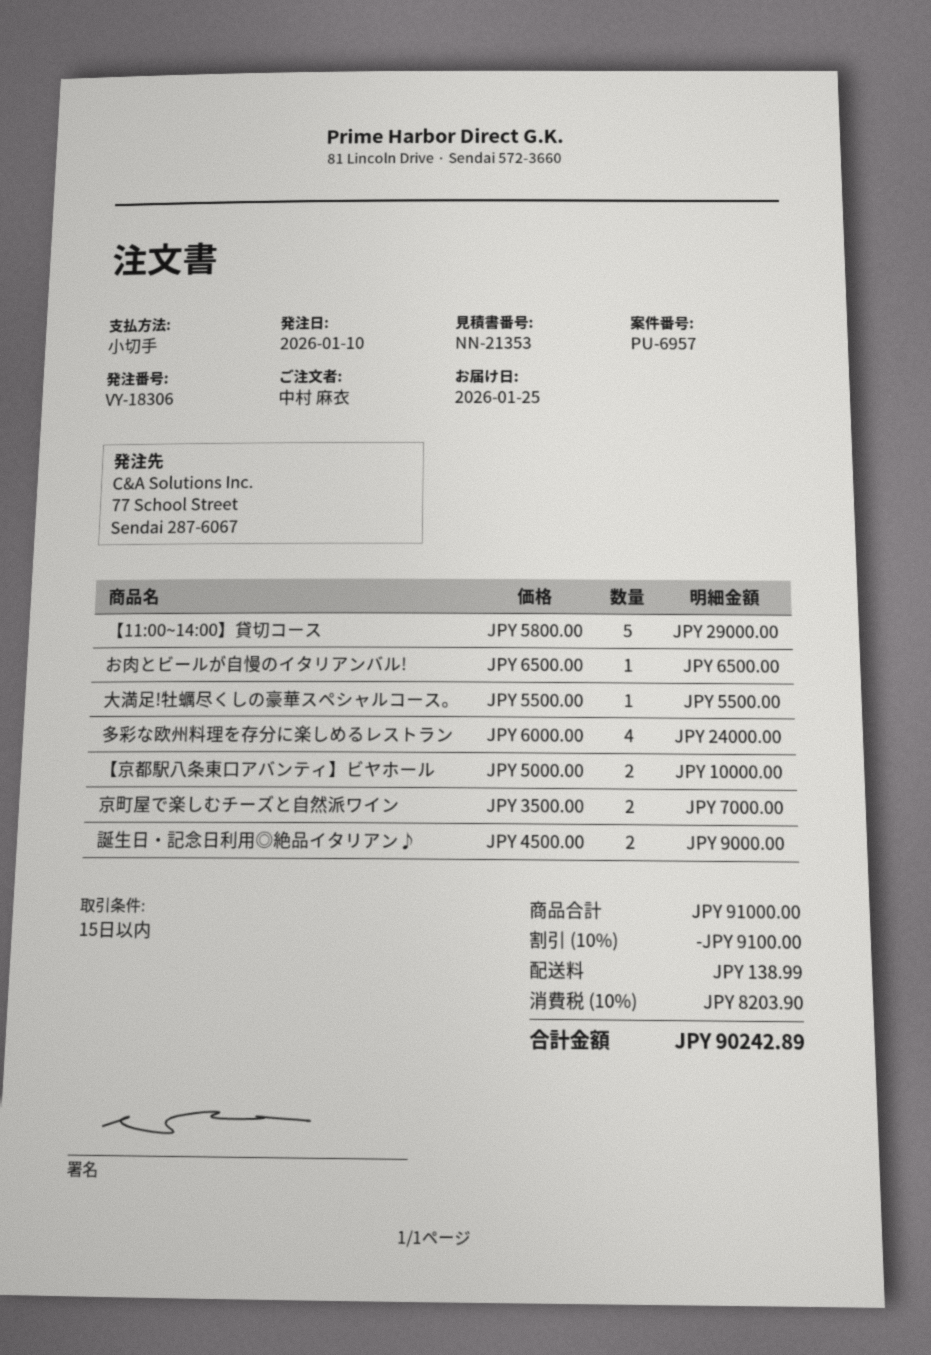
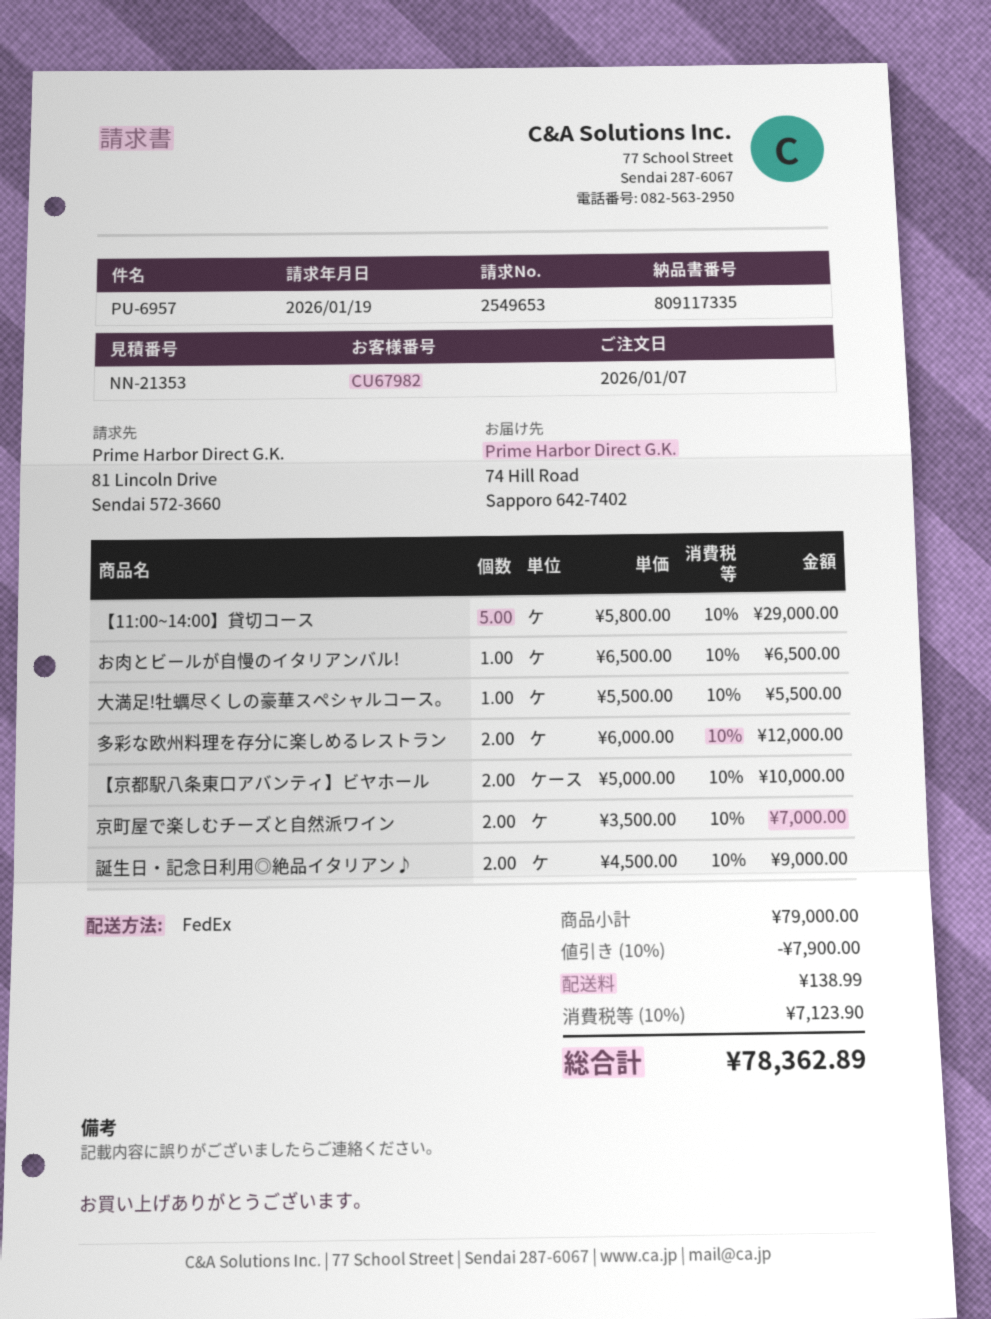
order date: 2026-01-10 -> 2026-01-07
多彩な欧州料理を存分に楽しめるレストラン: 4 x 6000.00 = 24000.00 -> 2 x 6000.00 = 12000.00
subtotal: 91000.00 -> 79000.00
discount: 10% = 9100.00 -> 10% = 7900.00
tax: 10% = 8203.90 -> 10% = 7123.90
total: 90242.89 -> 78362.89

